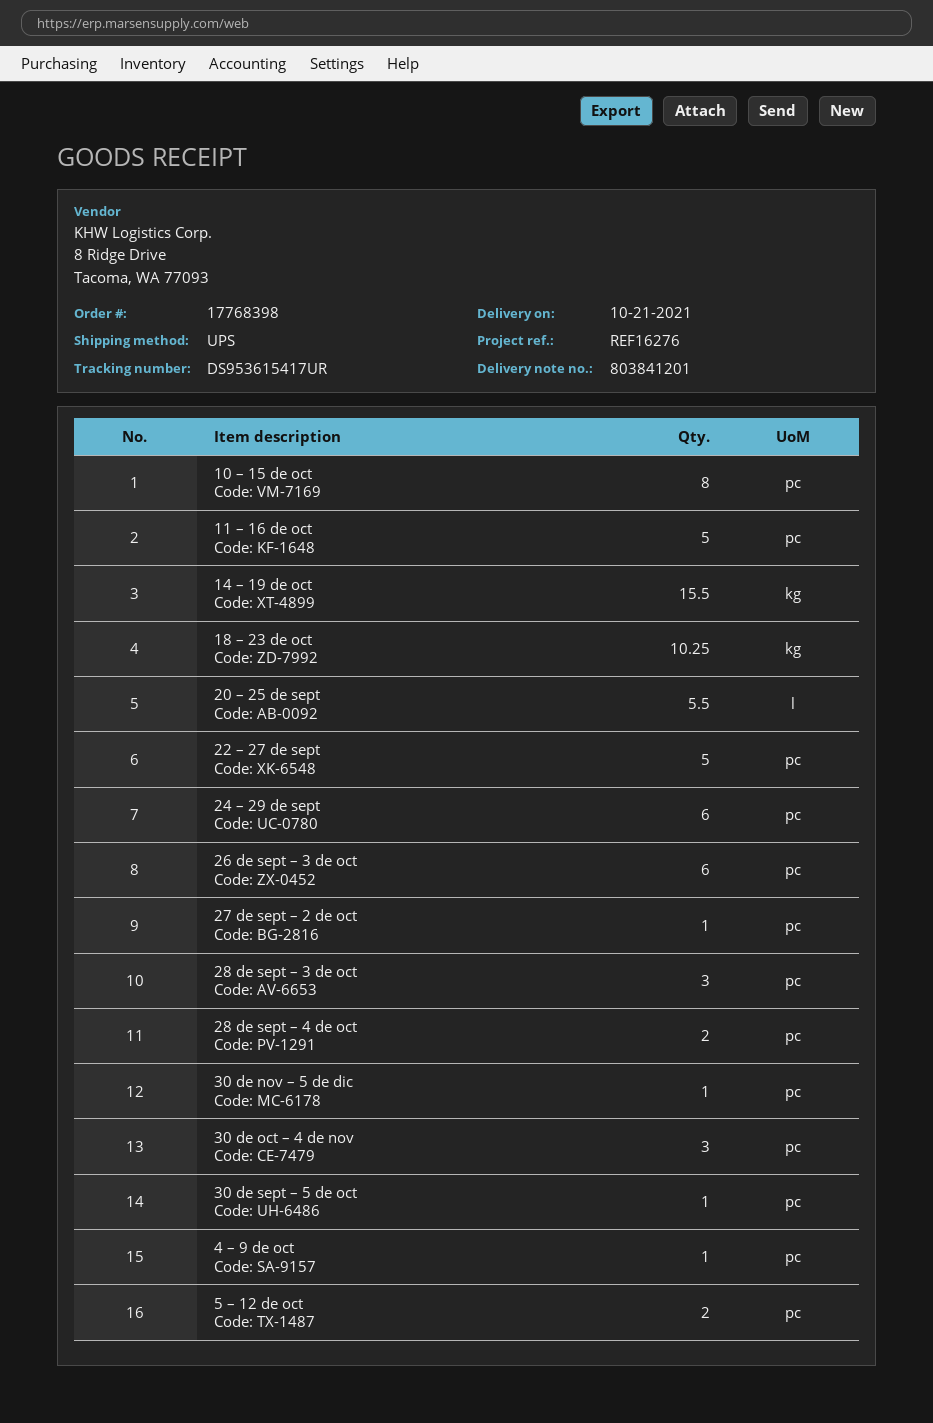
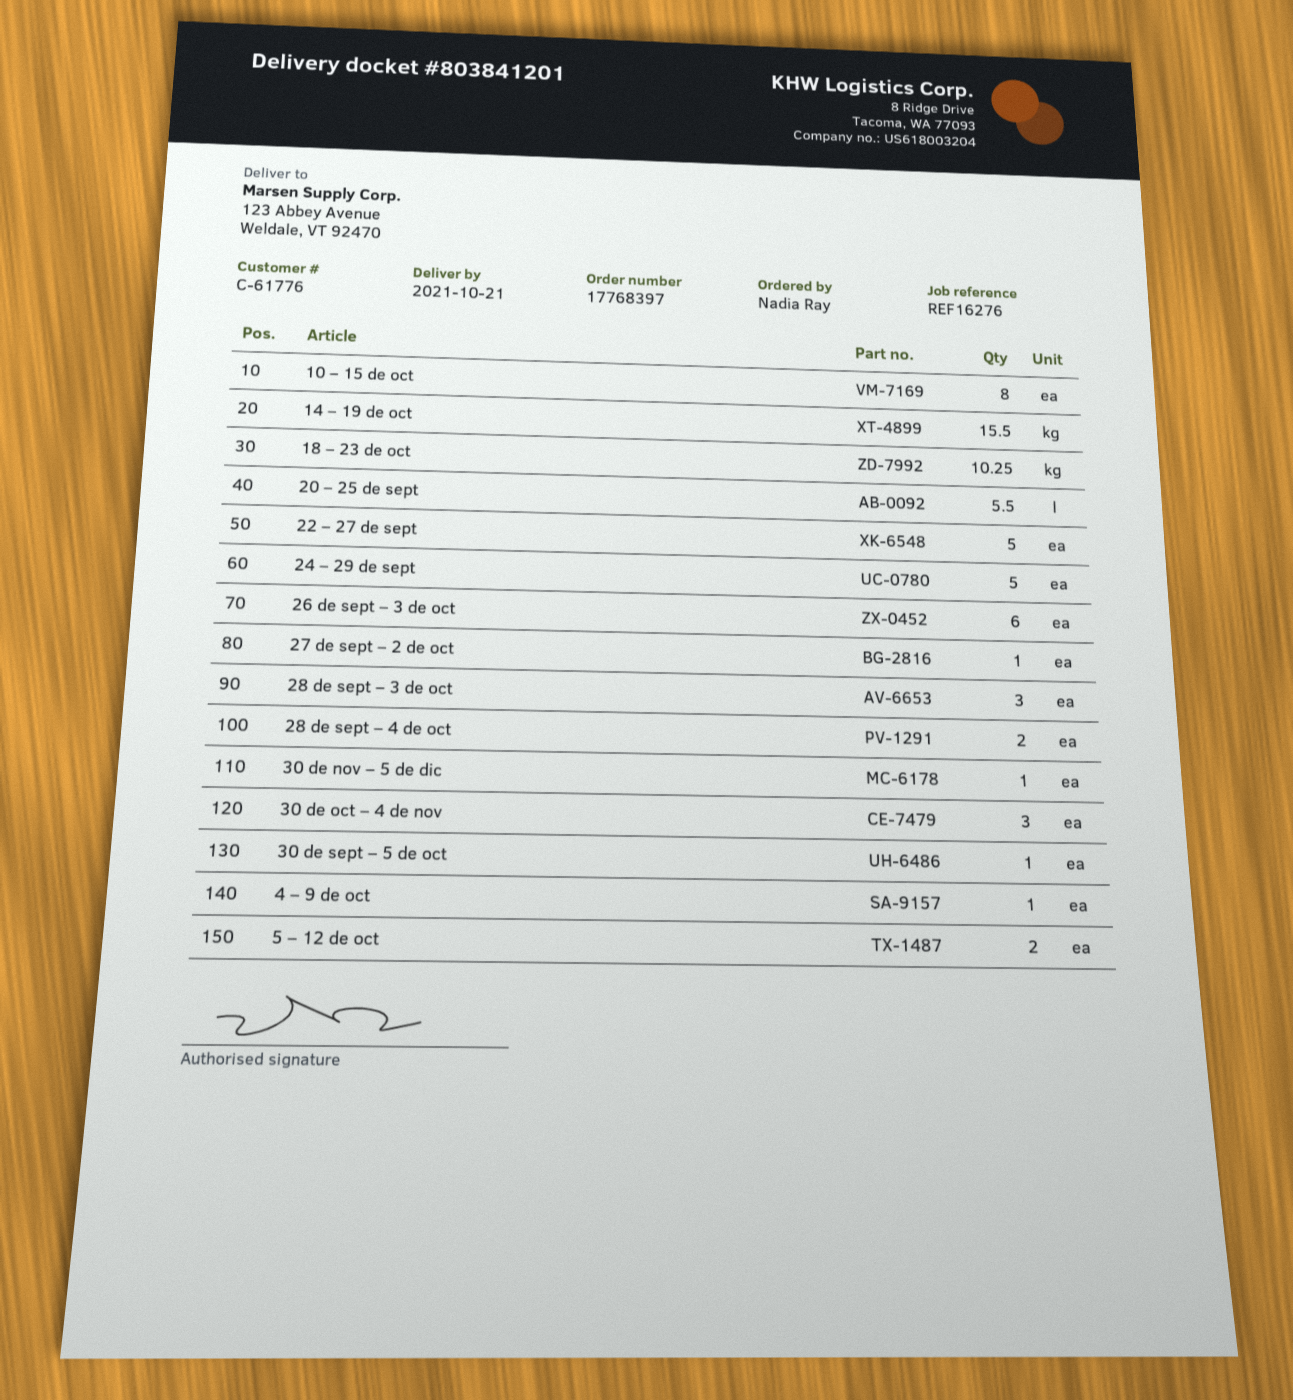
order number: 17768398 -> 17768397
11 – 16 de oct: 5 -> none
24 – 29 de sept: 6 -> 5

